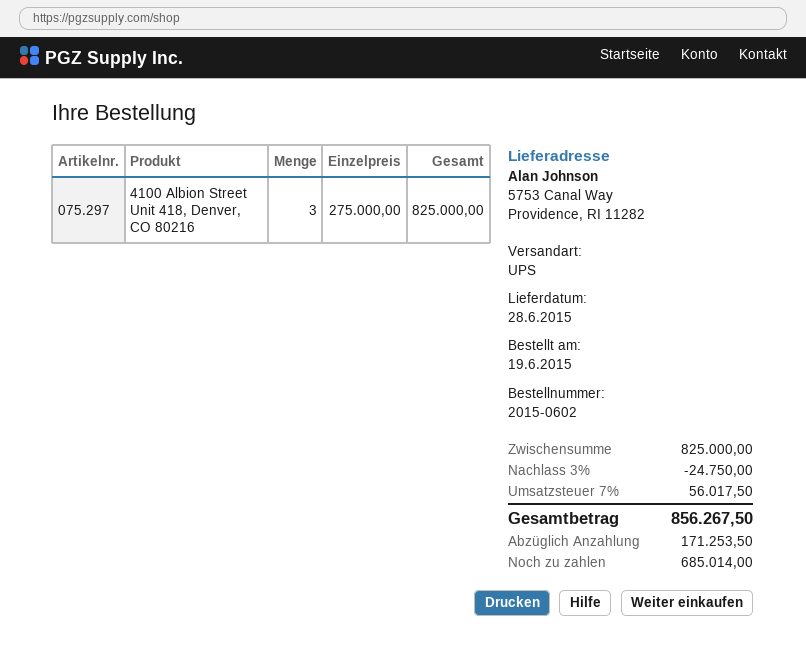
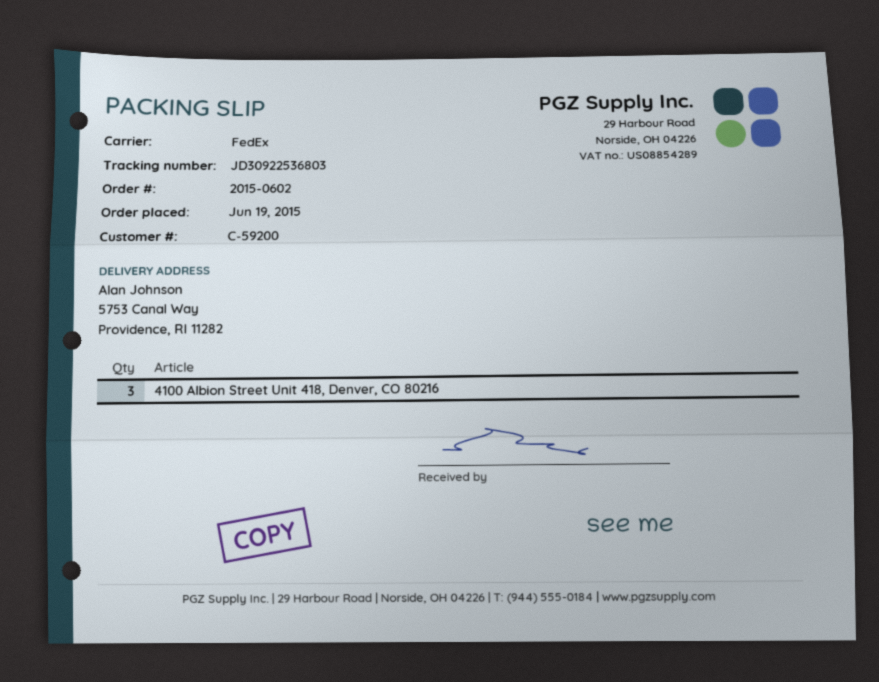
shipping method: UPS -> FedEx

